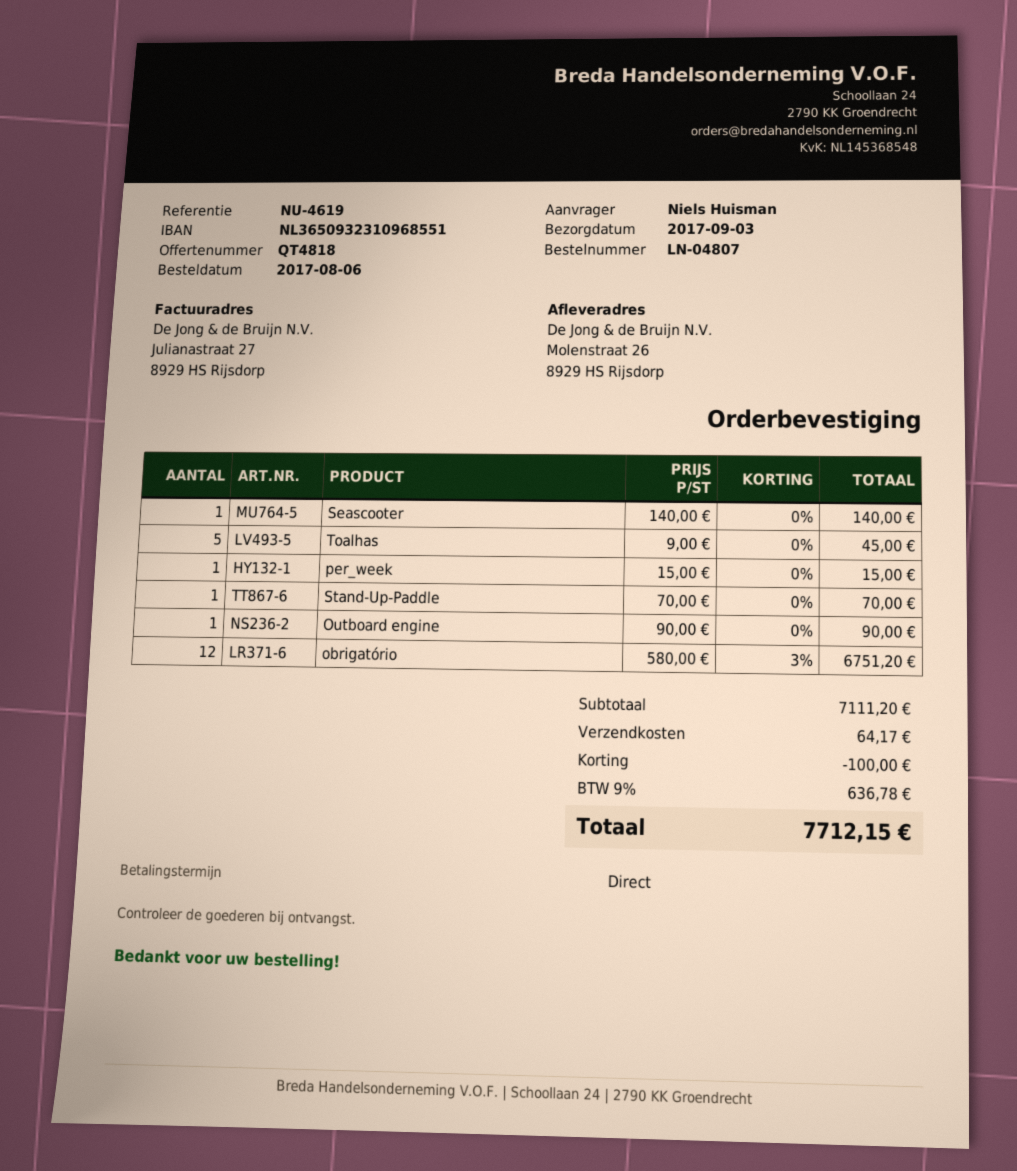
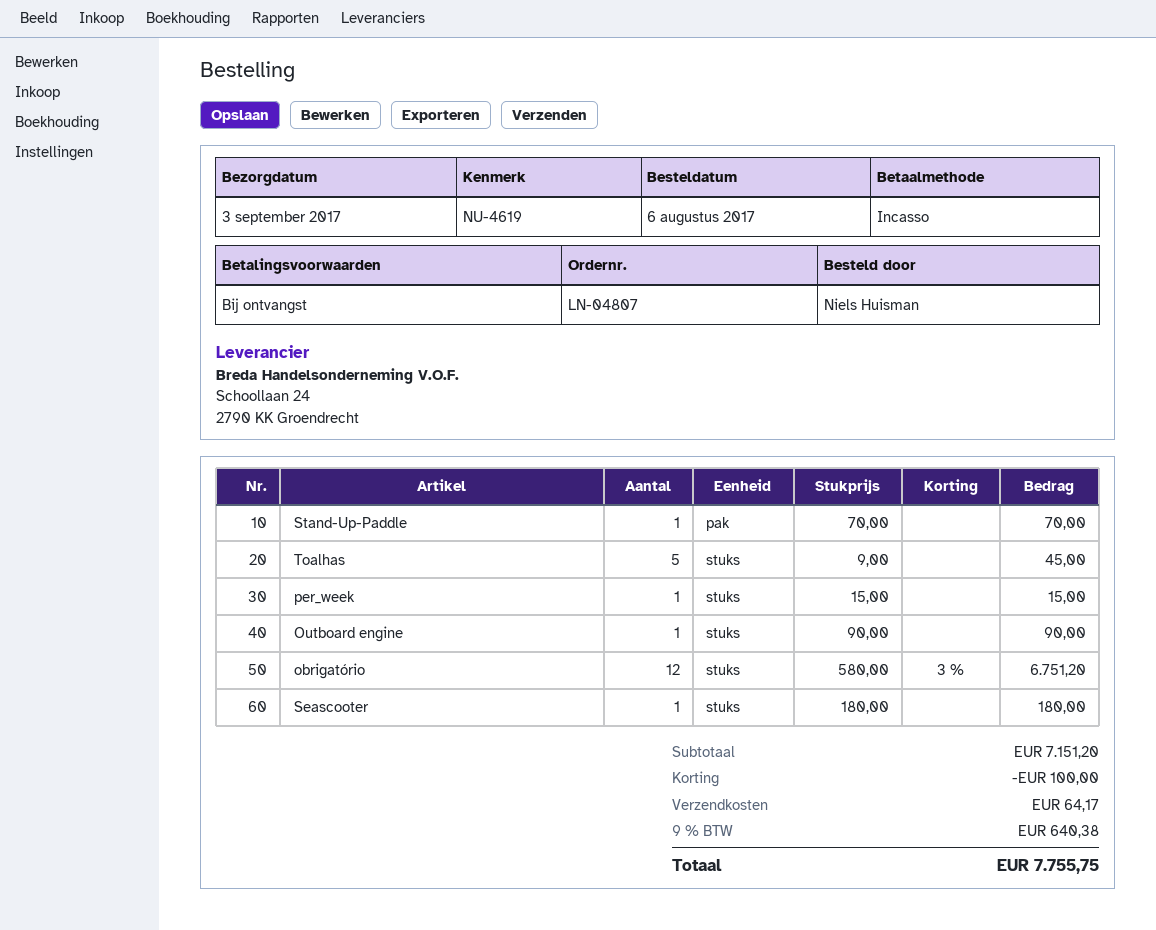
Seascooter: 1 x 140.00 = 140.00 -> 1 x 180.00 = 180.00
subtotal: 7111.20 -> 7151.20
tax: 9% = 636.78 -> 9% = 640.38
total: 7712.15 -> 7755.75

